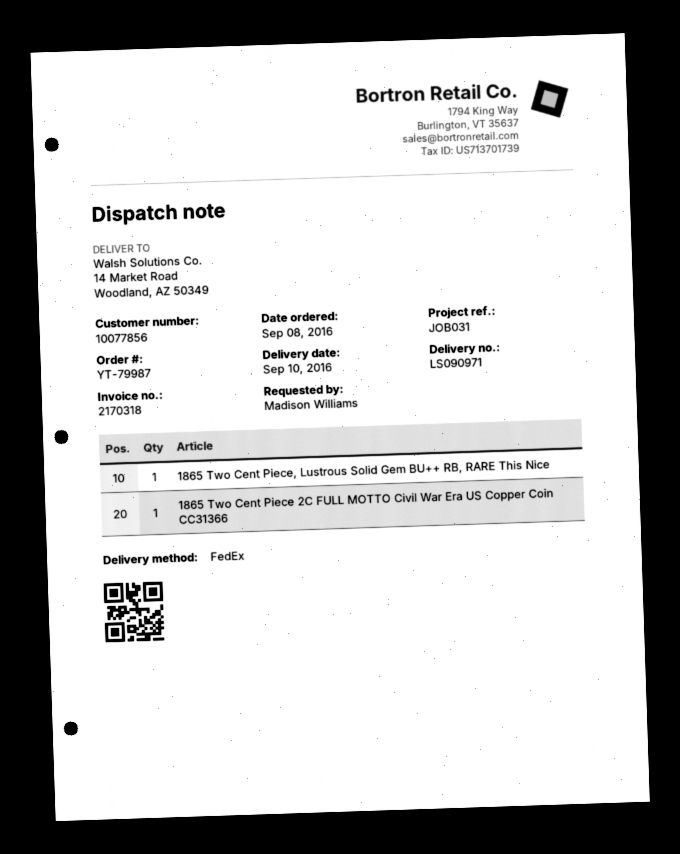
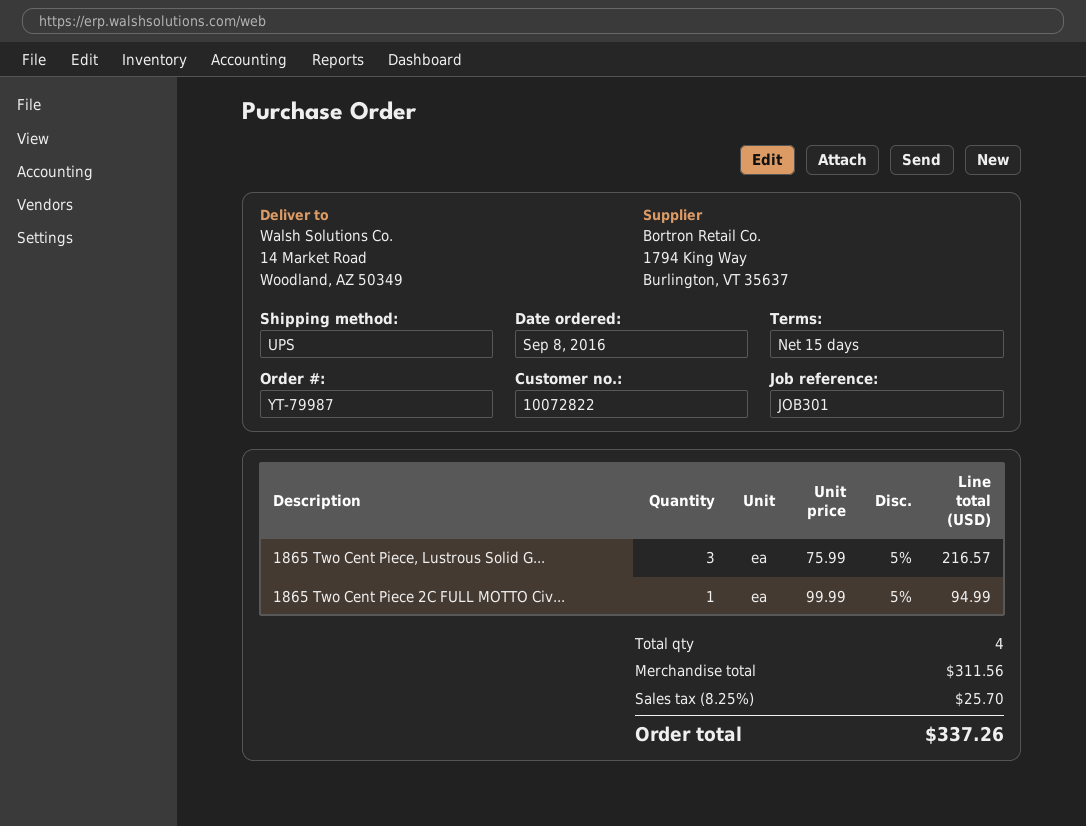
customer number: 10077856 -> 10072822
reference: JOB031 -> JOB301
shipping method: FedEx -> UPS
1865 Two Cent Piece, Lustrous Solid Gem BU++ RB, RARE This Nice: 1 -> 3

